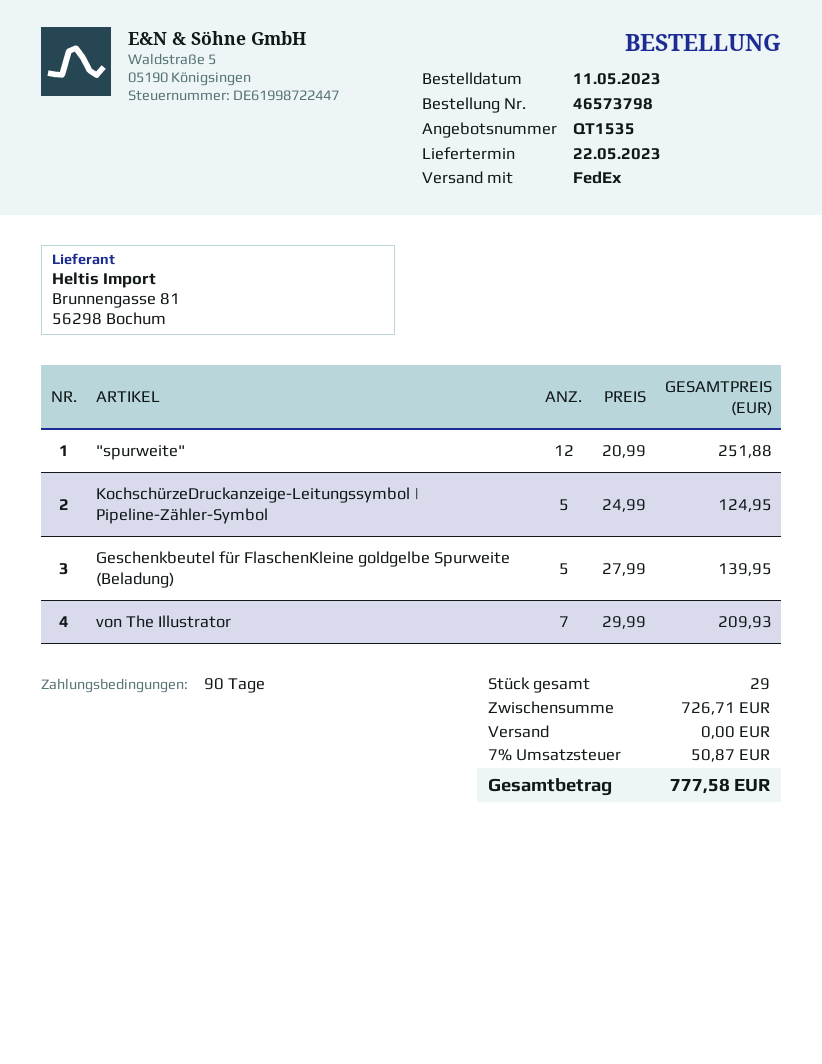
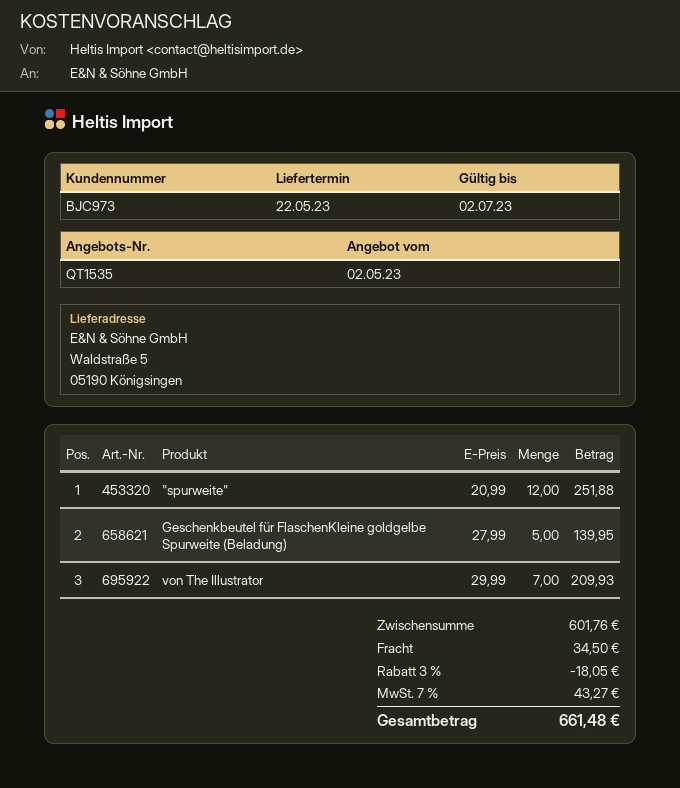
KochschürzeDruckanzeige-Leitungssymbol | Pipeline-Zähler-Symbol: 5 x 24.99 = 124.95 -> none
subtotal: 726.71 -> 601.76
discount: none -> 3% = 18.05
shipping: 0.00 -> 34.50
tax: 7% = 50.87 -> 7% = 43.27
total: 777.58 -> 661.48

